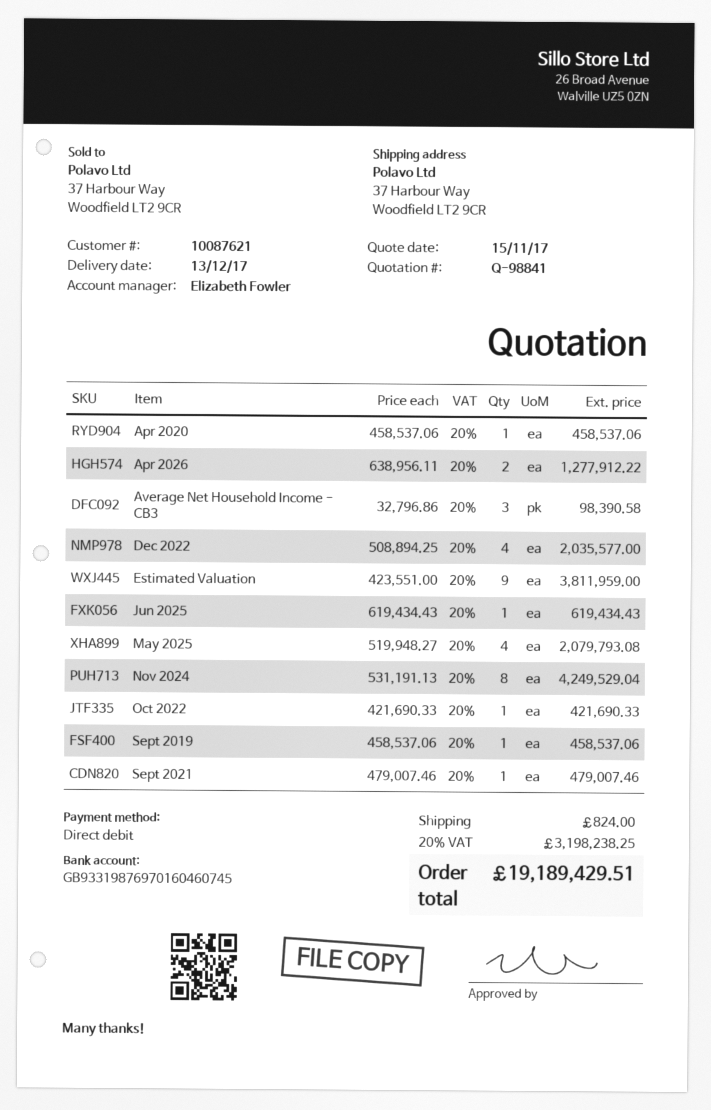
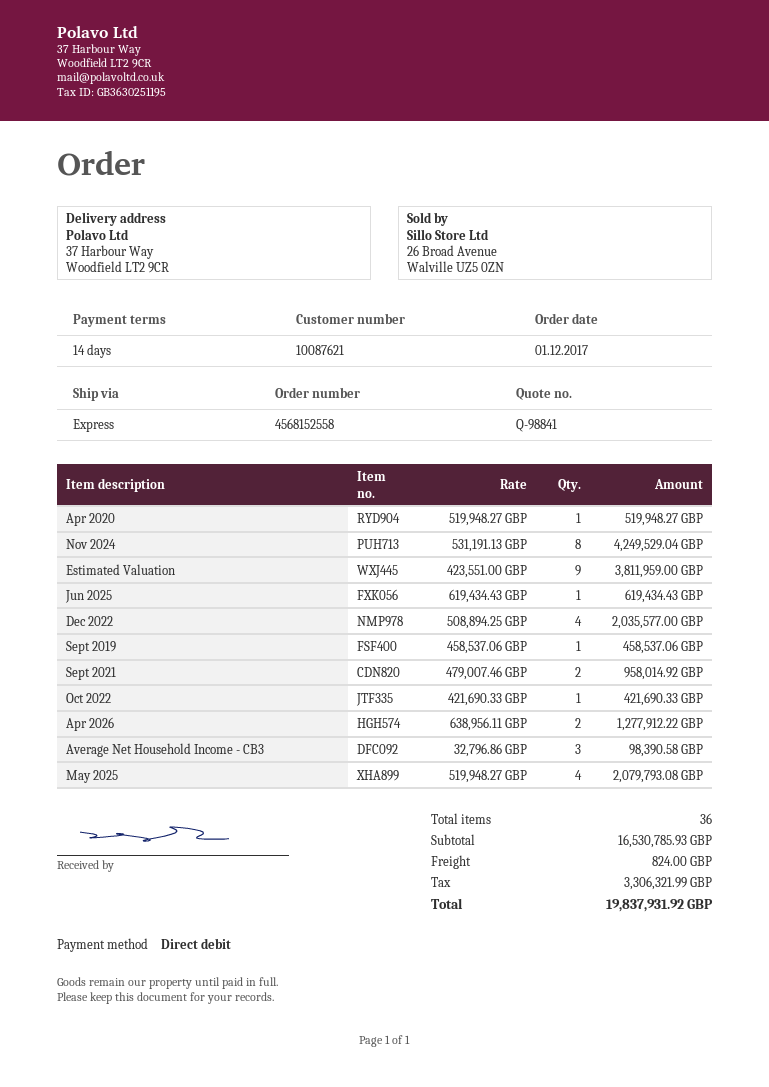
Apr 2020: 1 x 458537.06 = 458537.06 -> 1 x 519948.27 = 519948.27
Sept 2021: 1 x 479007.46 = 479007.46 -> 2 x 479007.46 = 958014.92
tax: 3198238.25 -> 3306321.99
total: 19189429.51 -> 19837931.92

